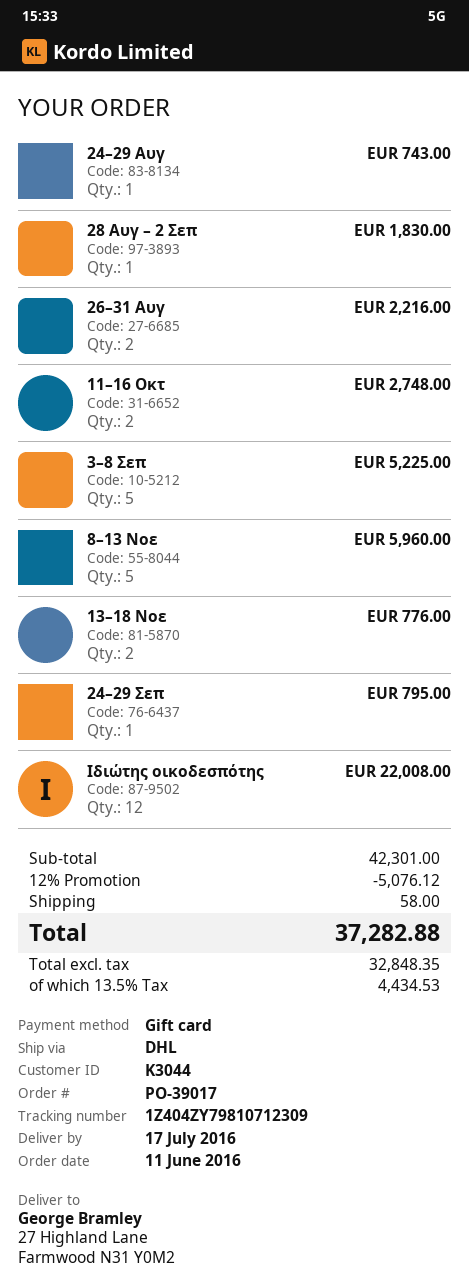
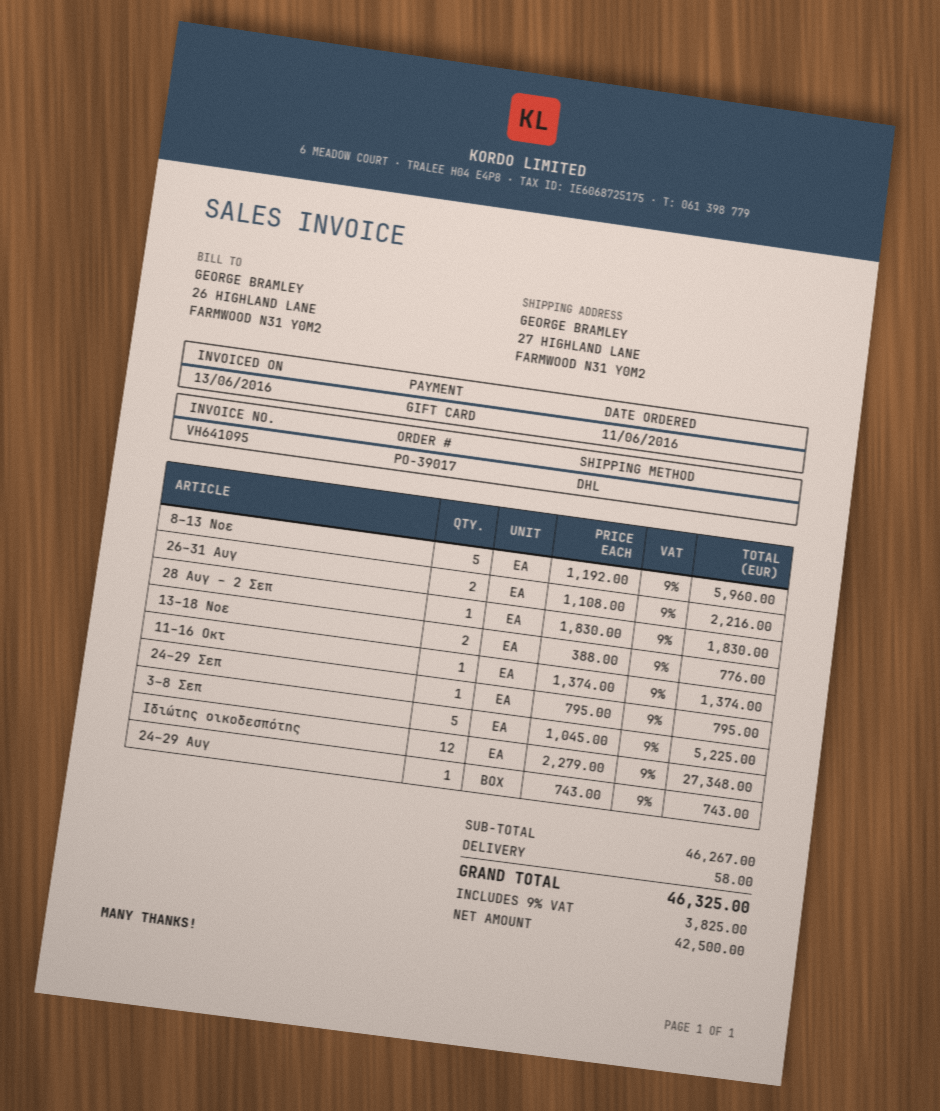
11–16 Οκτ: 2 for 2748.00 -> 1 for 1374.00
Ιδιώτης οικοδεσπότης: 12 for 22008.00 -> 12 for 27348.00
subtotal: 42301.00 -> 46267.00
discount: 12% = 5076.12 -> none
net: 32848.35 -> 42500.00
tax: 13.5% = 4434.53 -> 9% = 3825.00
total: 37282.88 -> 46325.00

